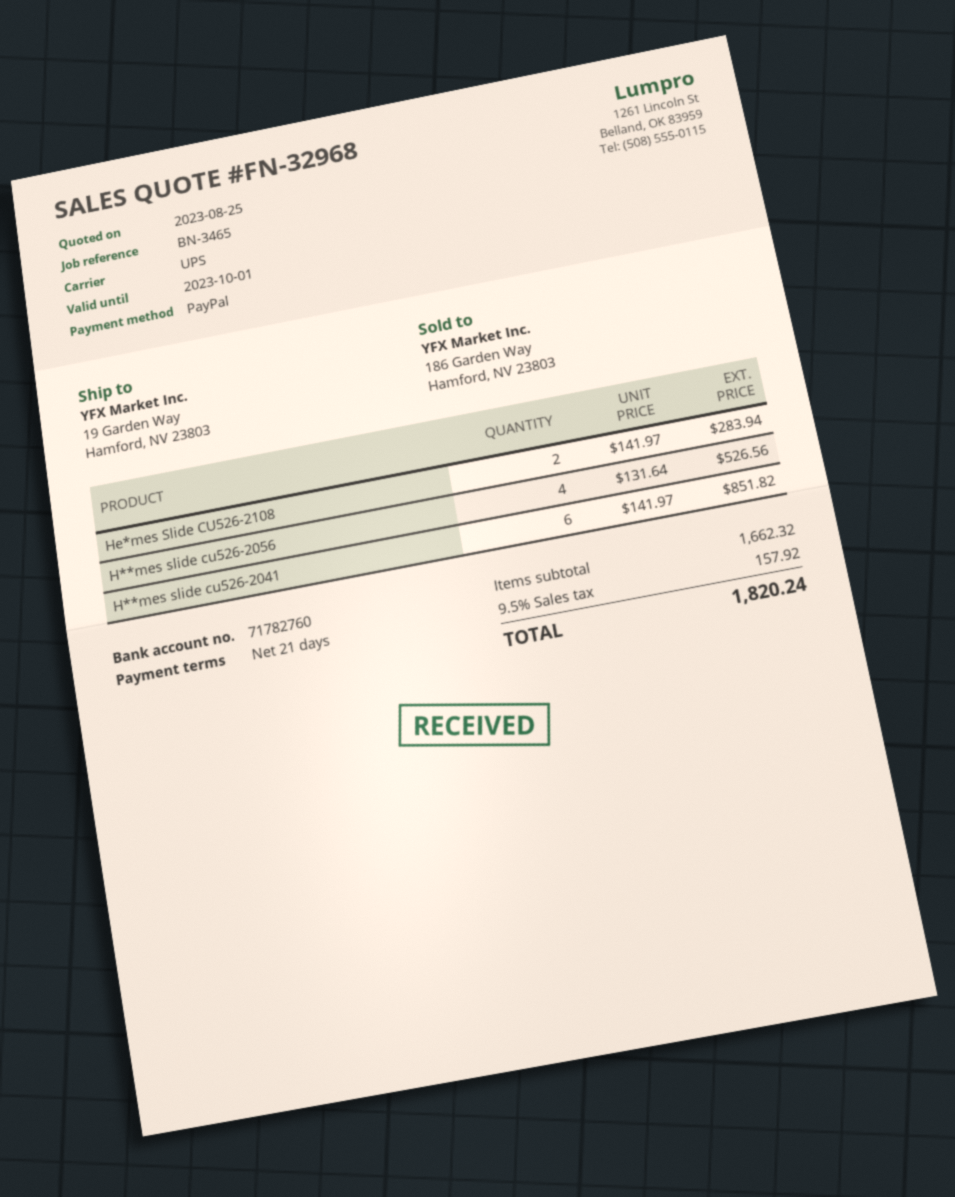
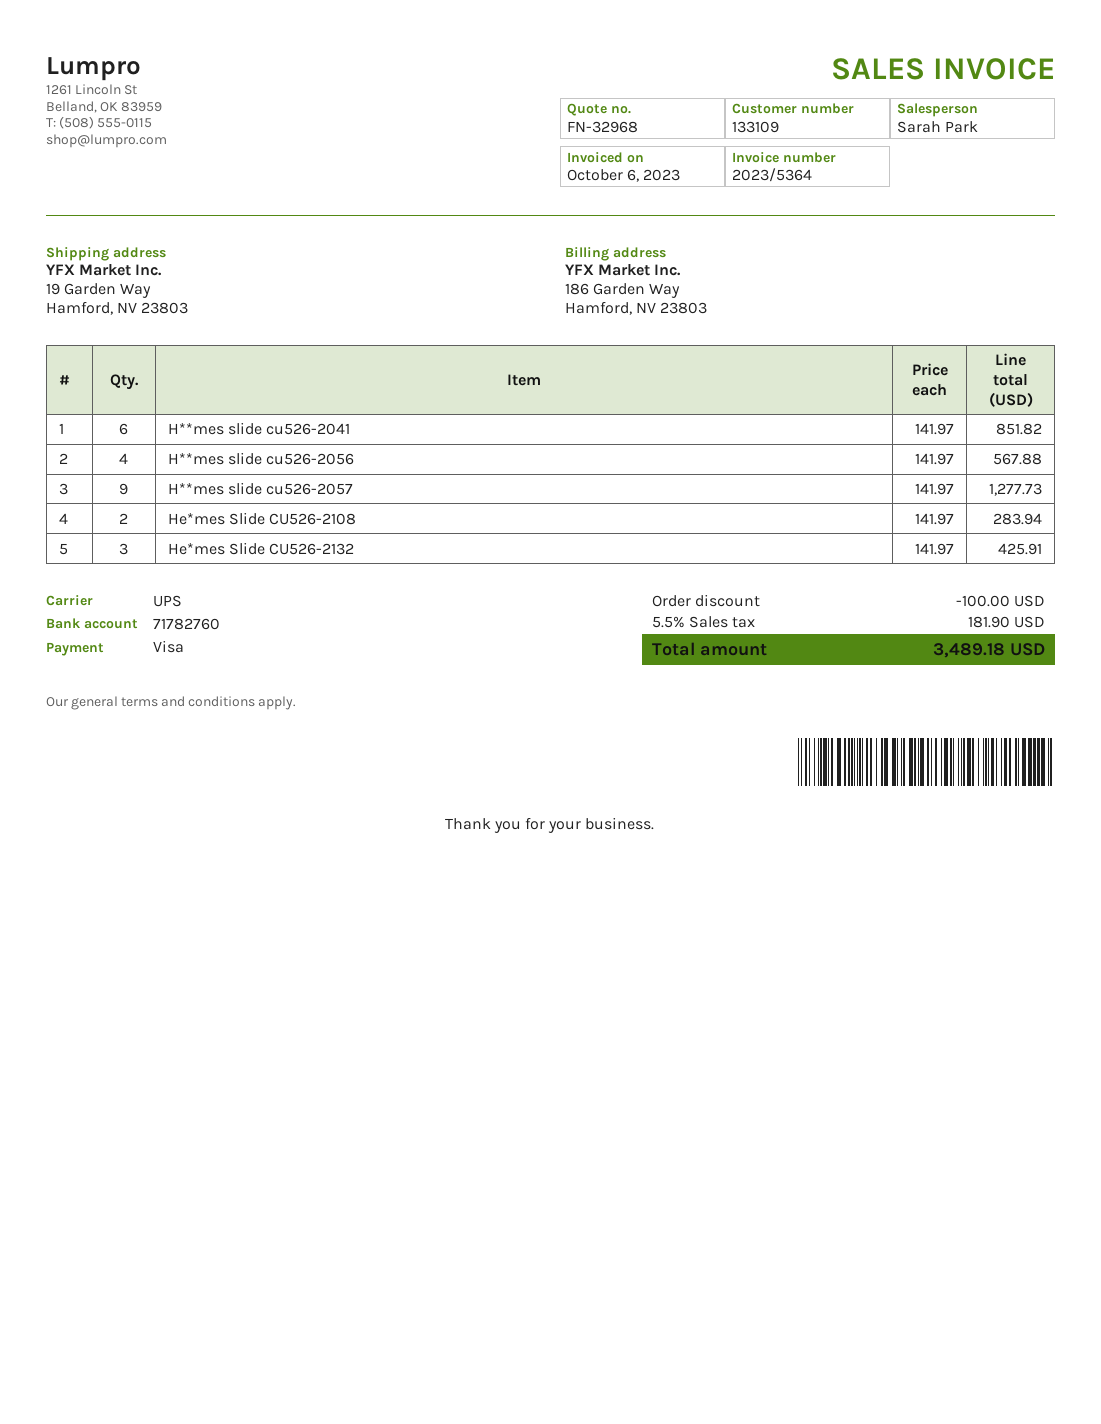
payment method: PayPal -> Visa
H**mes slide cu526-2056: 4 x 131.64 = 526.56 -> 4 x 141.97 = 567.88
H**mes slide cu526-2057: none -> 9 x 141.97 = 1277.73
He*mes Slide CU526-2132: none -> 3 x 141.97 = 425.91
discount: none -> 100.00
tax: 9.5% = 157.92 -> 5.5% = 181.90
total: 1820.24 -> 3489.18

